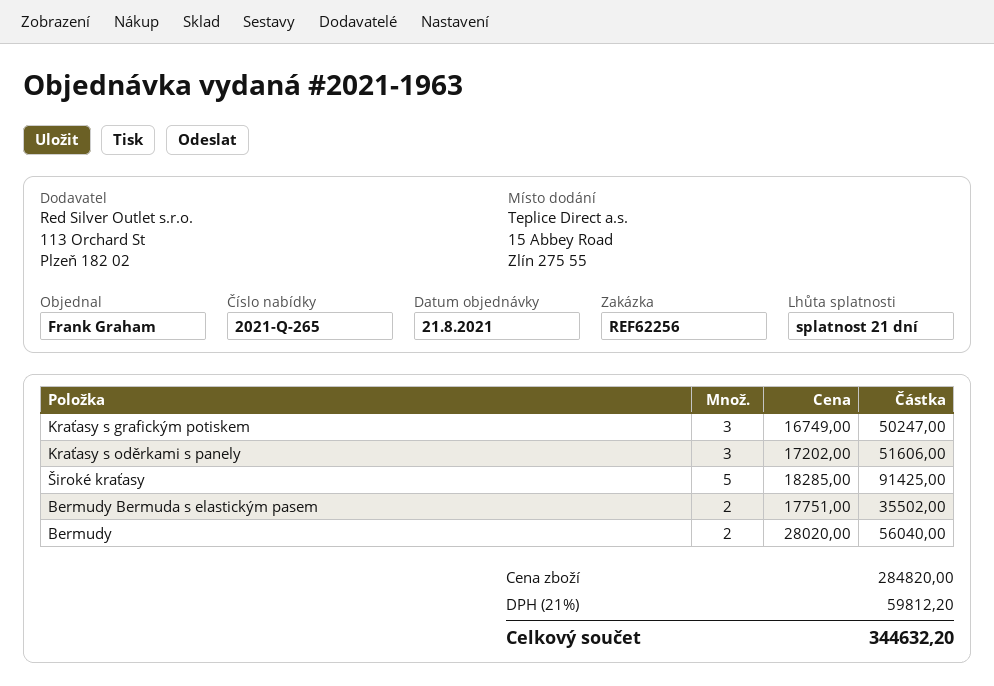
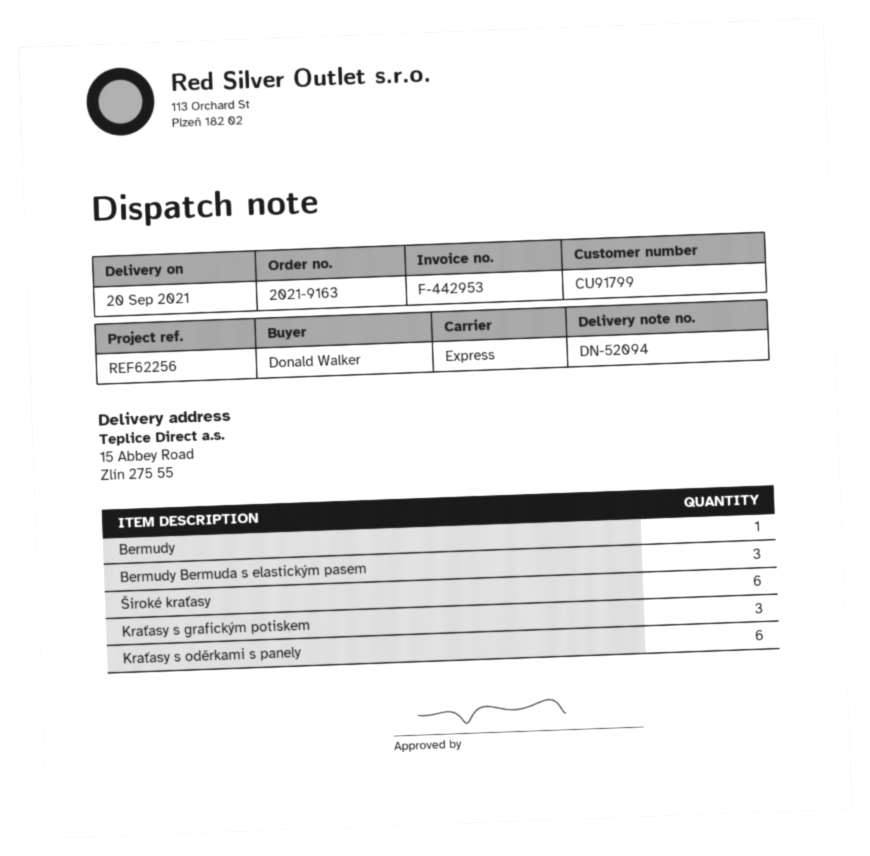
order number: 2021-1963 -> 2021-9163
ordered by: Frank Graham -> Donald Walker
Kraťasy s oděrkami s panely: 3 -> 6
Široké kraťasy: 5 -> 6
Bermudy Bermuda s elastickým pasem: 2 -> 3
Bermudy: 2 -> 1

